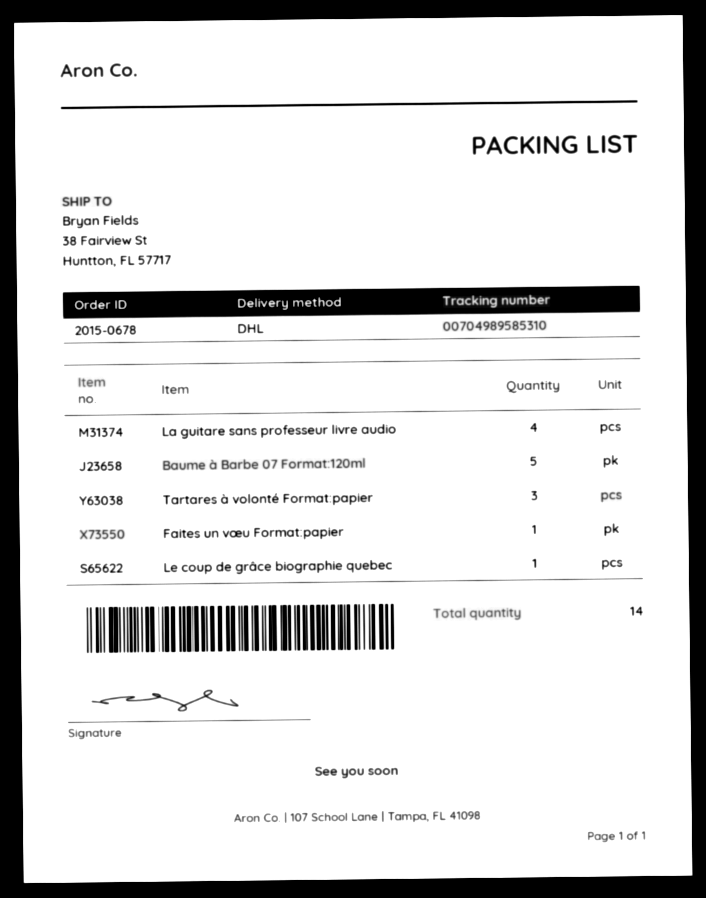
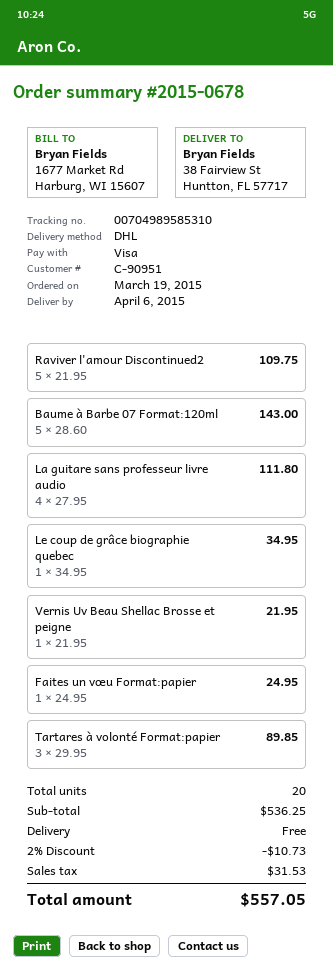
Raviver l'amour Discontinued2: none -> 5
Vernis Uv Beau Shellac Brosse et peigne: none -> 1
total quantity: 14 -> 20

